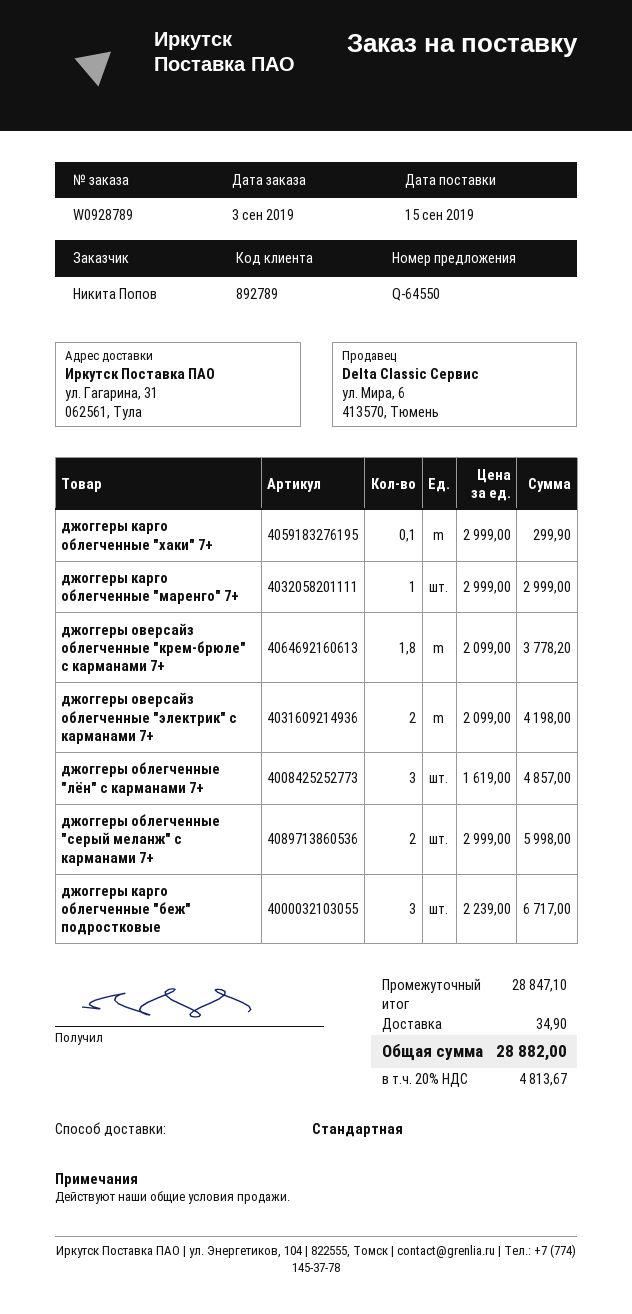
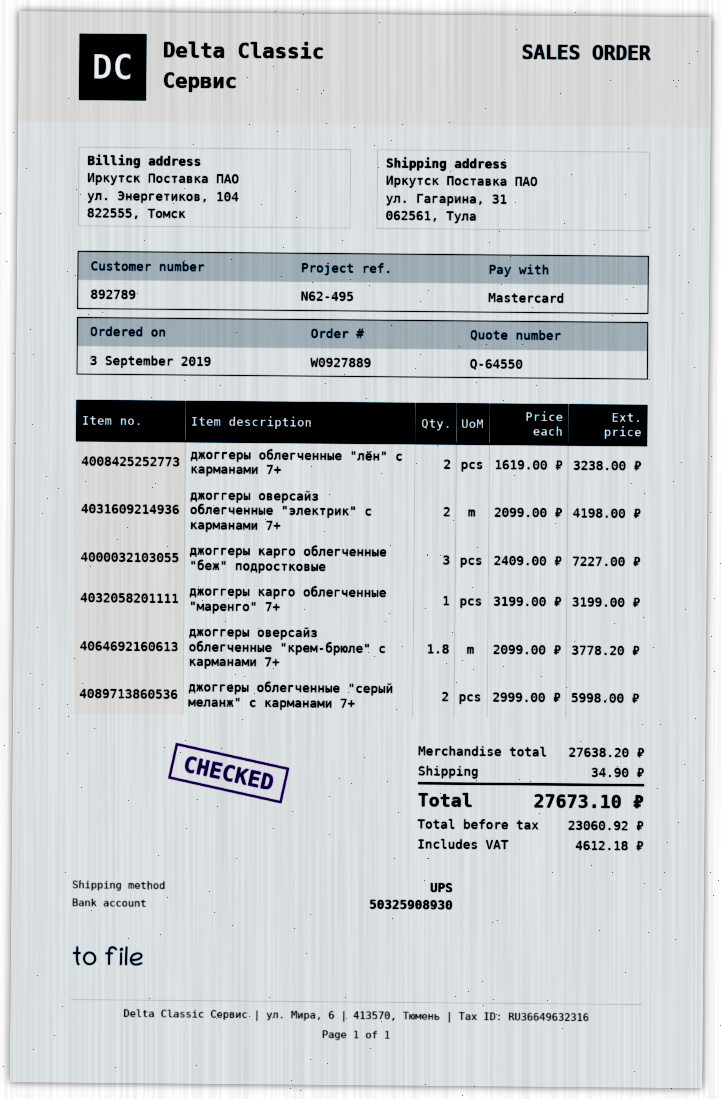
order number: W0928789 -> W0927889
shipping method: standard -> UPS
джоггеры карго облегченные "хаки" 7+: 0.1 x 2999.00 = 299.90 -> none
джоггеры карго облегченные "маренго" 7+: 1 x 2999.00 = 2999.00 -> 1 x 3199.00 = 3199.00
джоггеры облегченные "лён" с карманами 7+: 3 x 1619.00 = 4857.00 -> 2 x 1619.00 = 3238.00
джоггеры карго облегченные "беж" подростковые: 3 x 2239.00 = 6717.00 -> 3 x 2409.00 = 7227.00
subtotal: 28847.10 -> 27638.20
tax: 4813.67 -> 4612.18
total: 28882.00 -> 27673.10

